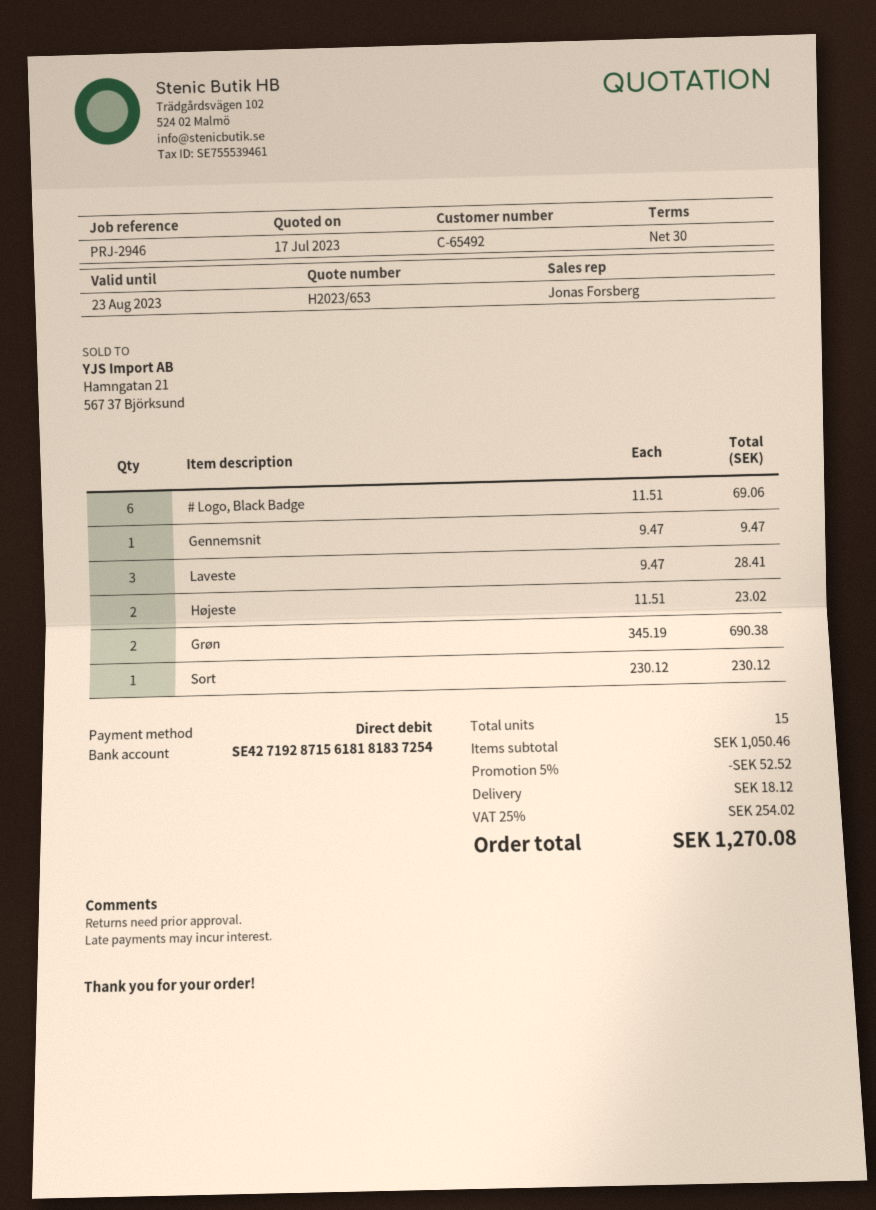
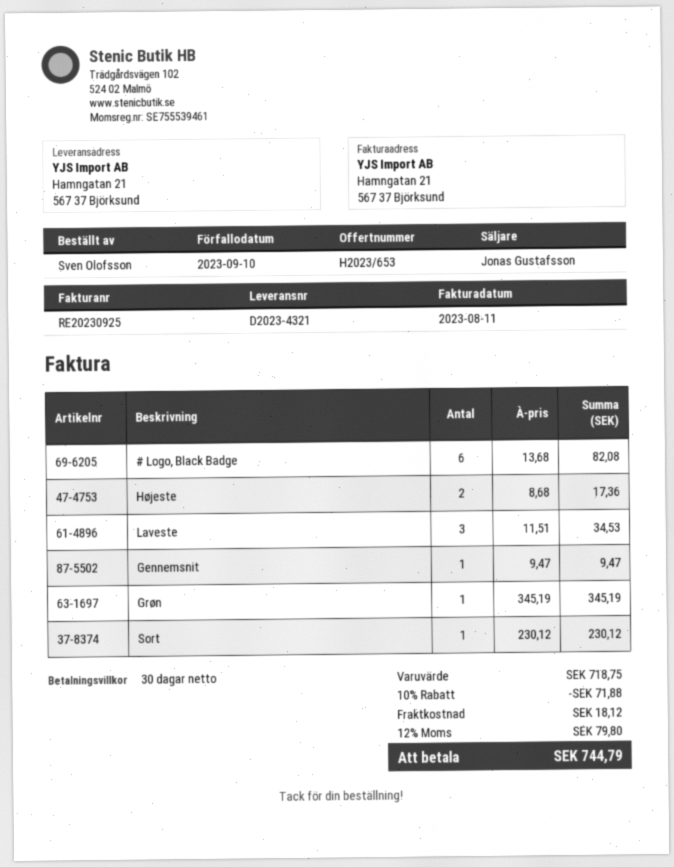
sales rep: Jonas Forsberg -> Jonas Gustafsson
# Logo, Black Badge: 6 x 11.51 = 69.06 -> 6 x 13.68 = 82.08
Laveste: 3 x 9.47 = 28.41 -> 3 x 11.51 = 34.53
Højeste: 2 x 11.51 = 23.02 -> 2 x 8.68 = 17.36
Grøn: 2 x 345.19 = 690.38 -> 1 x 345.19 = 345.19
subtotal: 1050.46 -> 718.75
discount: 5% = 52.52 -> 10% = 71.88
tax: 25% = 254.02 -> 12% = 79.80
total: 1270.08 -> 744.79

